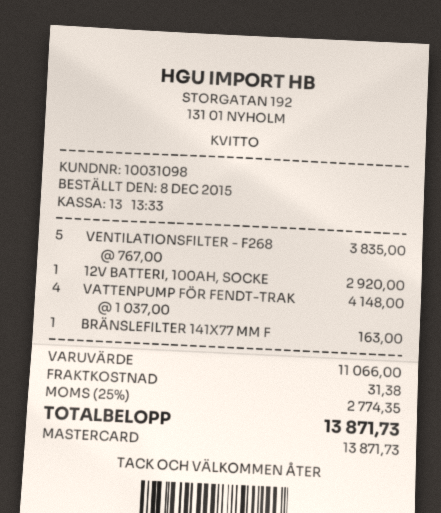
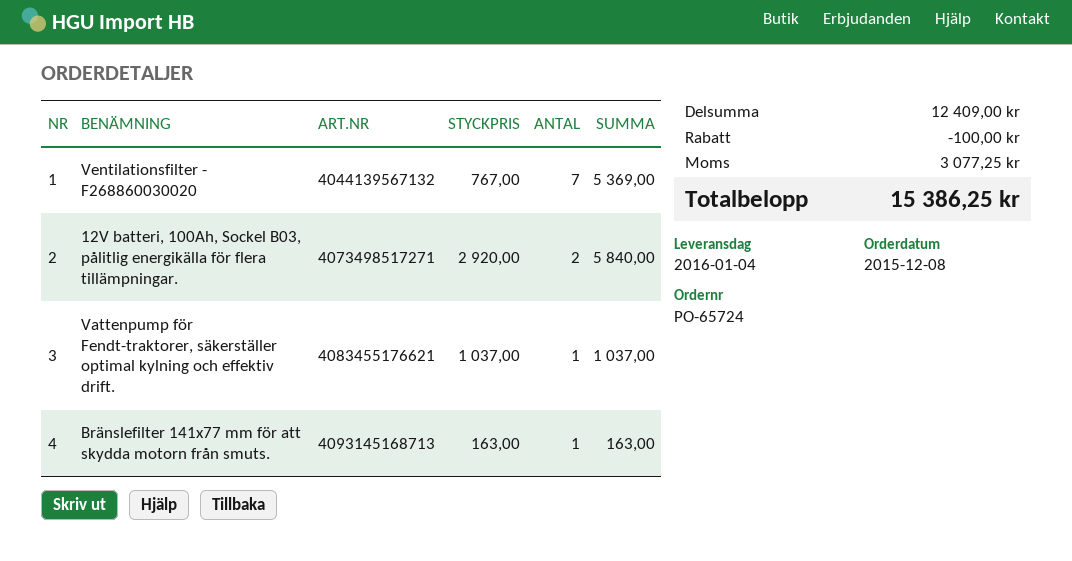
VENTILATIONSFILTER - F268: 5 x 767.00 = 3835.00 -> 7 x 767.00 = 5369.00
12V BATTERI, 100AH, SOCKE: 1 x 2920.00 = 2920.00 -> 2 x 2920.00 = 5840.00
VATTENPUMP FÖR FENDT-TRAK: 4 x 1037.00 = 4148.00 -> 1 x 1037.00 = 1037.00
subtotal: 11066.00 -> 12409.00
discount: none -> 100.00
shipping: 31.38 -> none
tax: 2774.35 -> 3077.25
total: 13871.73 -> 15386.25

